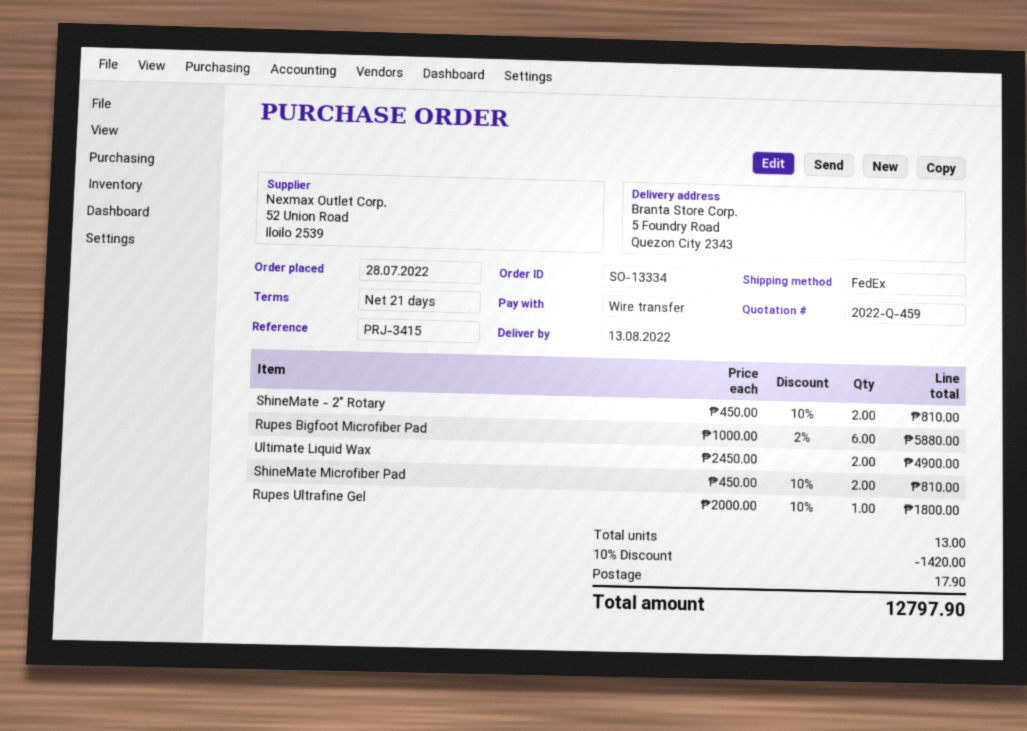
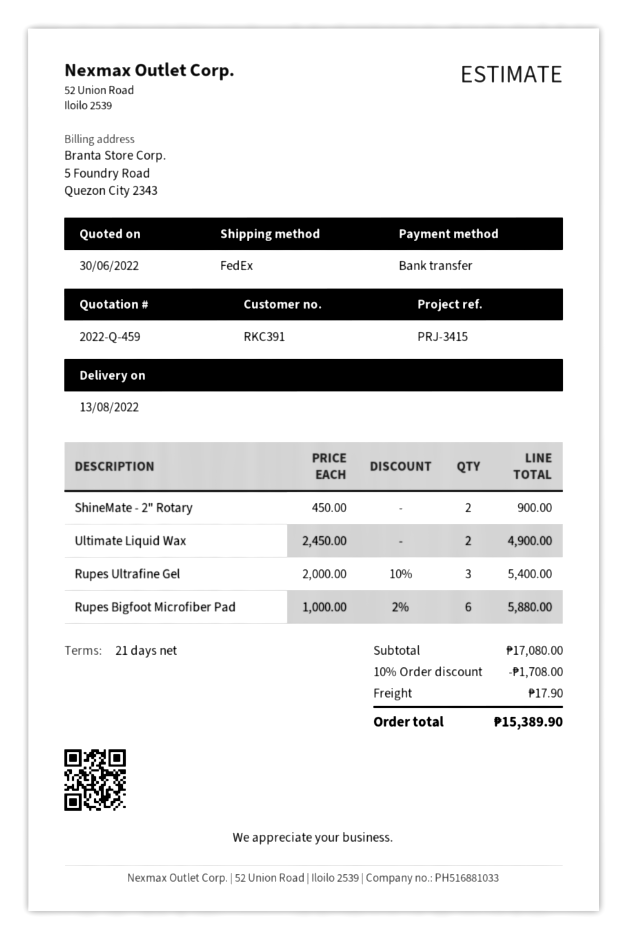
ShineMate - 2" Rotary: 2 x 450.00 - 10% = 810.00 -> 2 x 450.00 = 900.00
ShineMate Microfiber Pad: 2 x 450.00 - 10% = 810.00 -> none
Rupes Ultrafine Gel: 1 x 2000.00 - 10% = 1800.00 -> 3 x 2000.00 - 10% = 5400.00
discount: 10% = 1420.00 -> 10% = 1708.00
total: 12797.90 -> 15389.90

